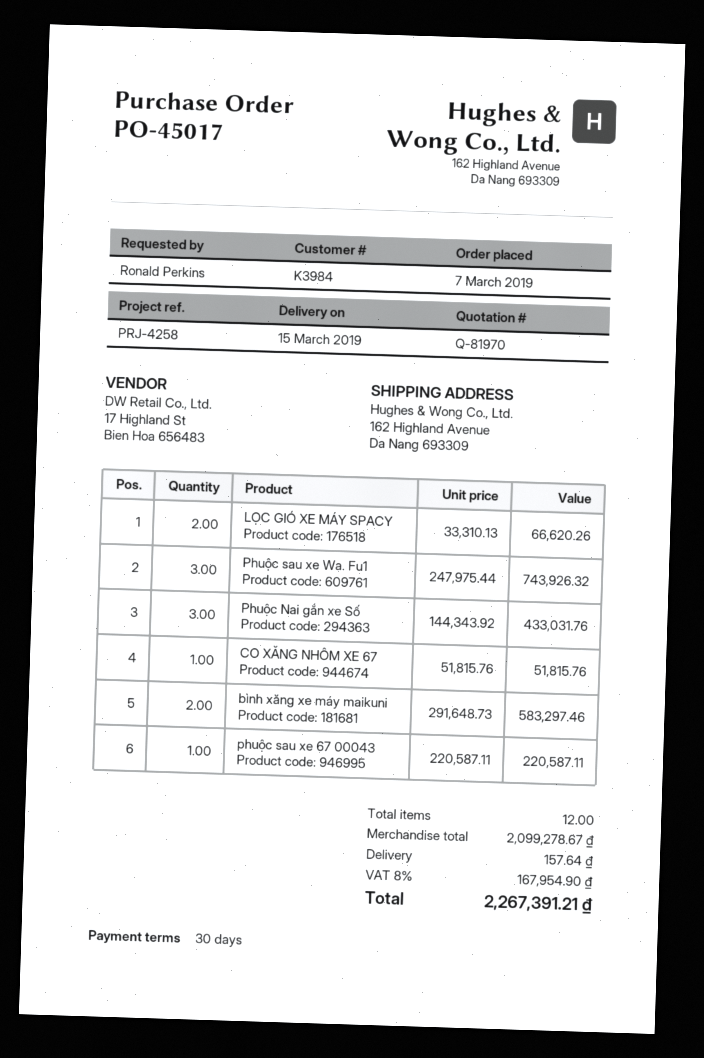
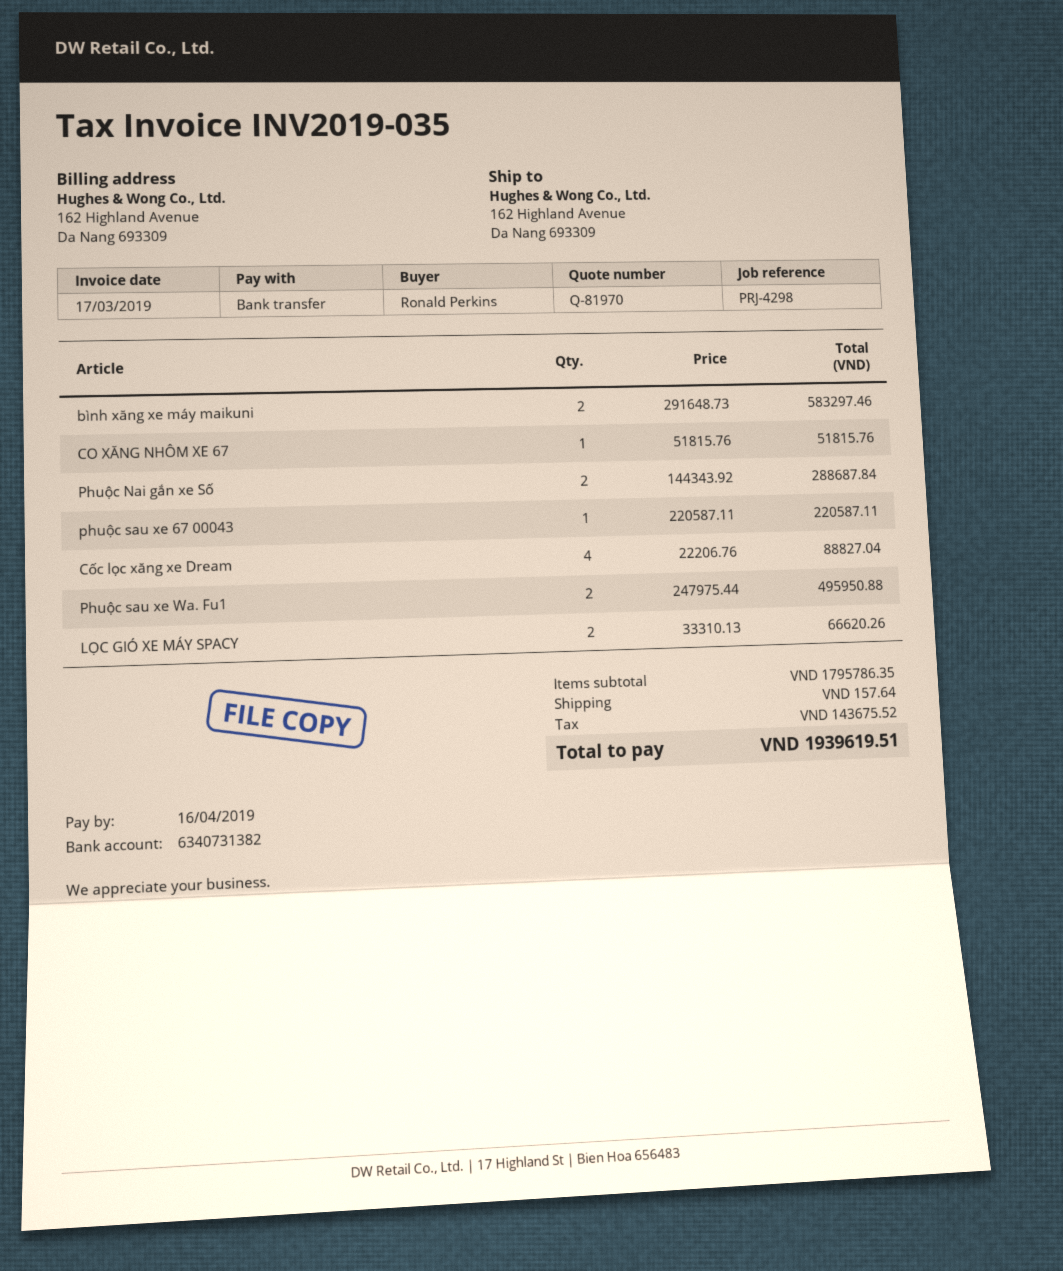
reference: PRJ-4258 -> PRJ-4298
Phuộc sau xe Wa. Fu1: 3 x 247975.44 = 743926.32 -> 2 x 247975.44 = 495950.88
Phuộc Nai gắn xe Số: 3 x 144343.92 = 433031.76 -> 2 x 144343.92 = 288687.84
Cốc lọc xăng xe Dream: none -> 4 x 22206.76 = 88827.04
subtotal: 2099278.67 -> 1795786.35
tax: 167954.90 -> 143675.52
total: 2267391.21 -> 1939619.51

